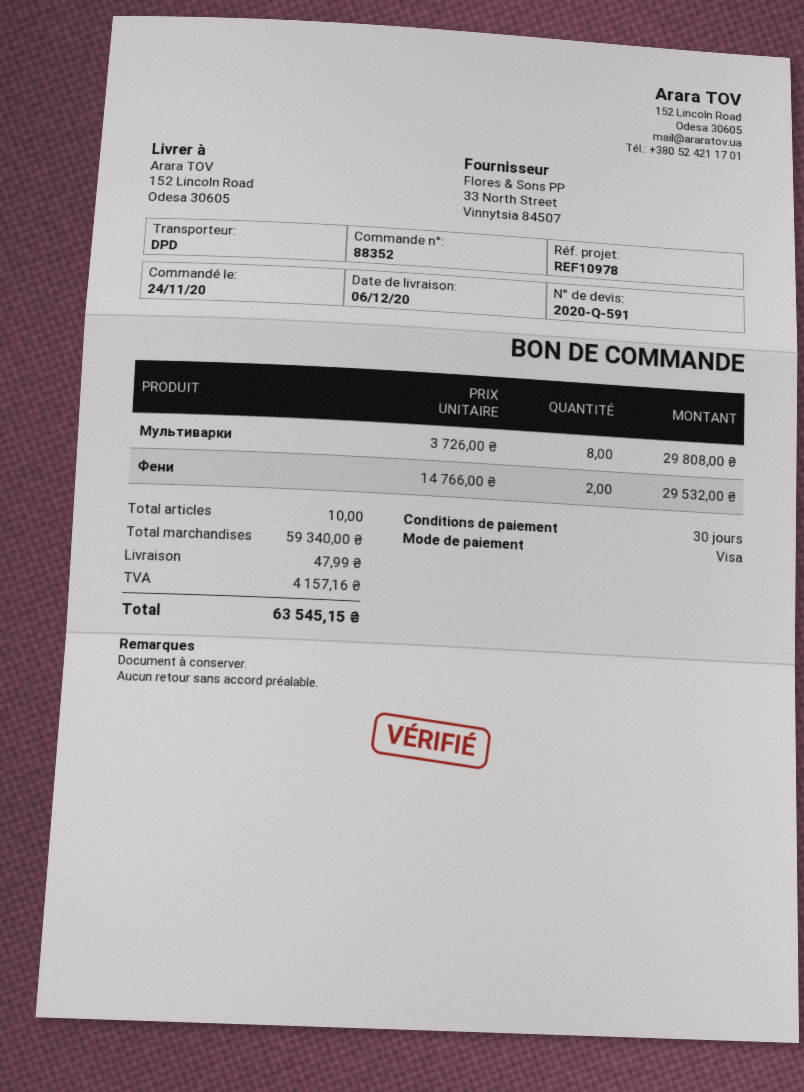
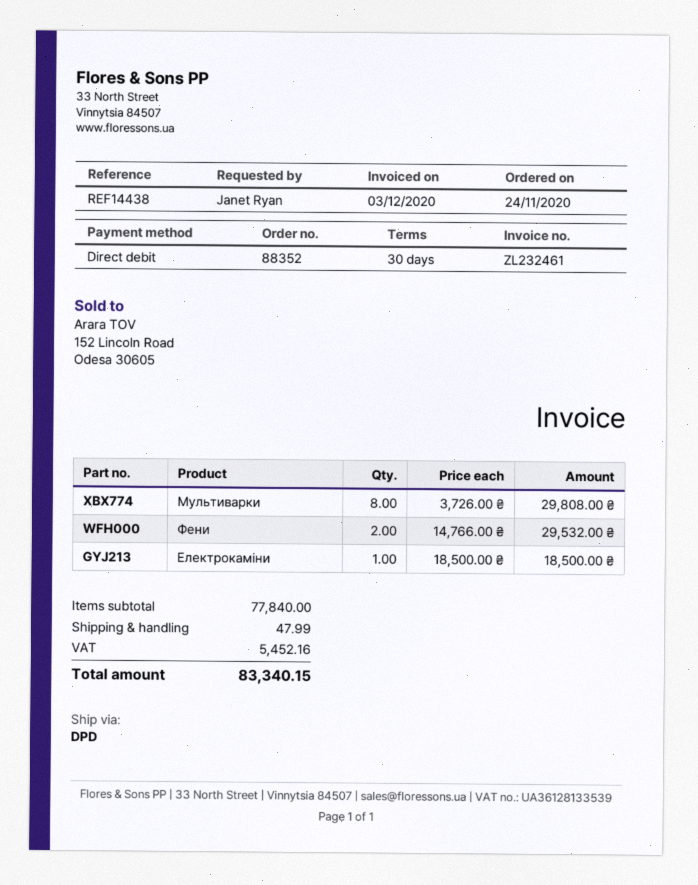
reference: REF10978 -> REF14438
payment method: Visa -> direct debit
Електрокаміни: none -> 1 x 18500.00 = 18500.00
subtotal: 59340.00 -> 77840.00
tax: 4157.16 -> 5452.16
total: 63545.15 -> 83340.15

